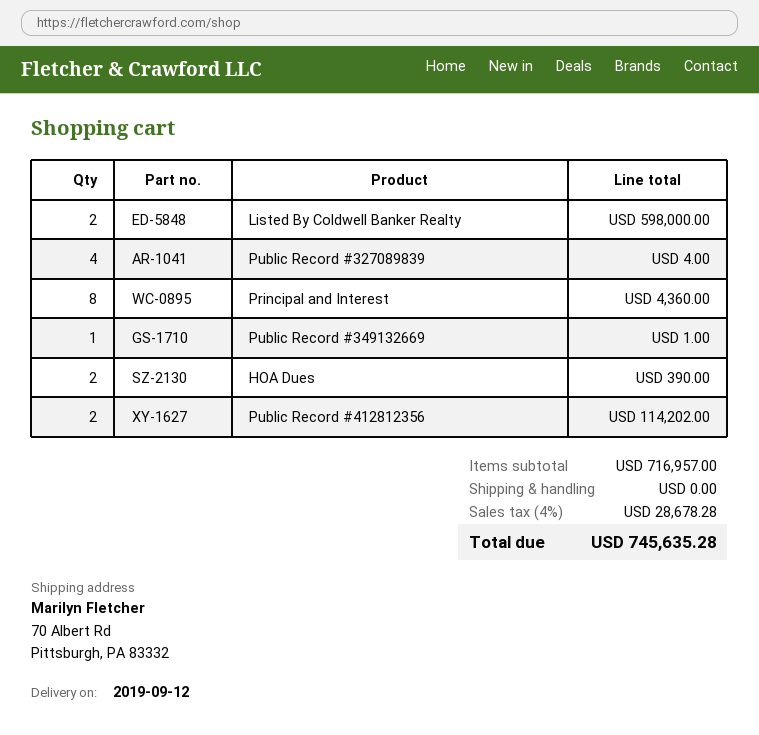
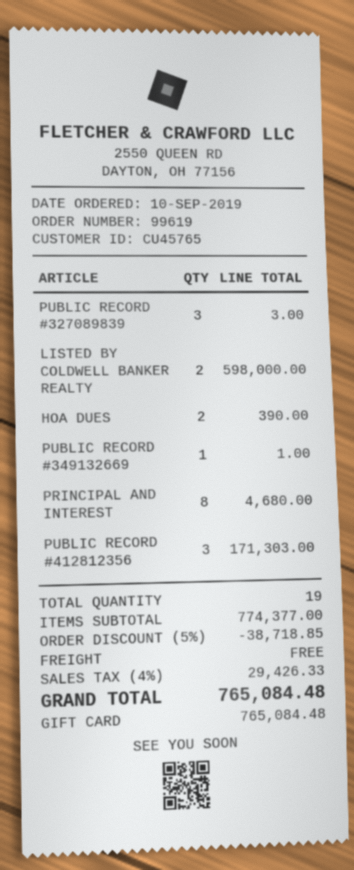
Public Record #327089839: 4 for 4.00 -> 3 for 3.00
Principal and Interest: 8 for 4360.00 -> 8 for 4680.00
Public Record #412812356: 2 for 114202.00 -> 3 for 171303.00
subtotal: 716957.00 -> 774377.00
discount: none -> 5% = 38718.85
tax: 4% = 28678.28 -> 4% = 29426.33
total: 745635.28 -> 765084.48

